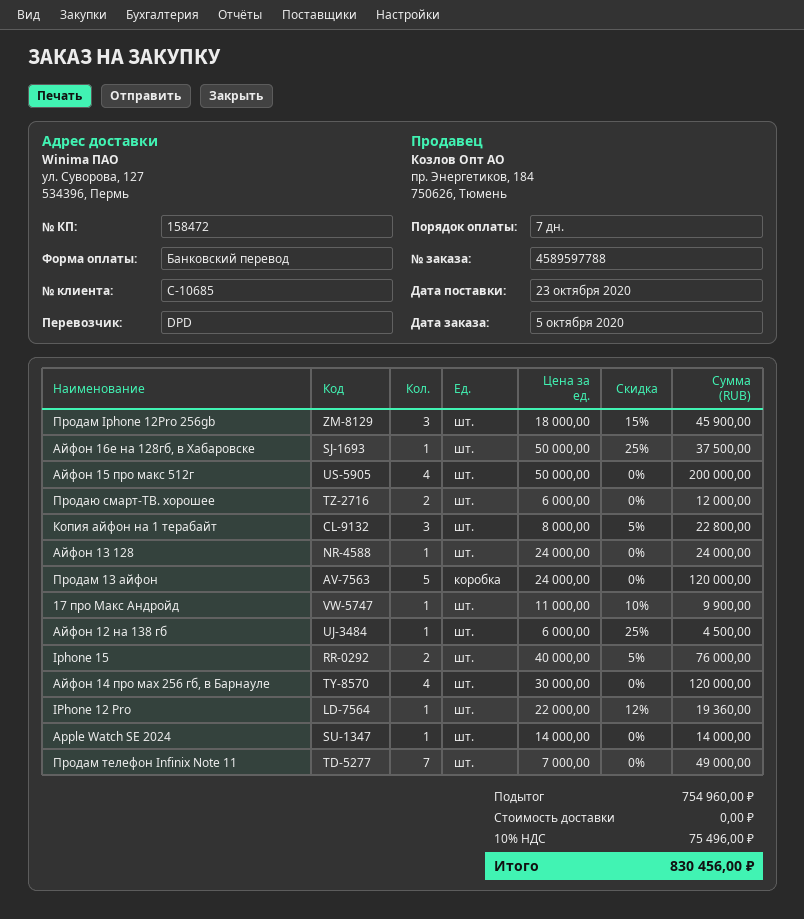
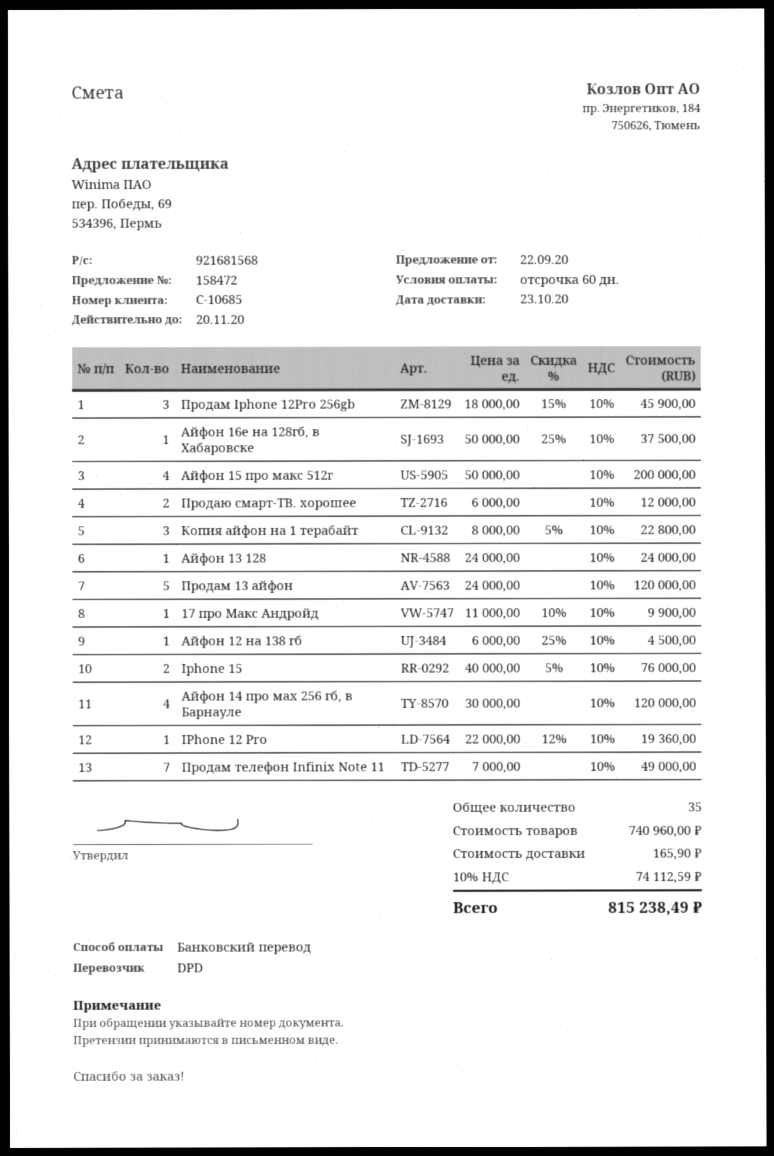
payment terms: 7 days -> 60 days
Apple Watch SE 2024: 1 x 14000.00 = 14000.00 -> none
subtotal: 754960.00 -> 740960.00
shipping: 0.00 -> 165.90
tax: 10% = 75496.00 -> 10% = 74112.59
total: 830456.00 -> 815238.49

